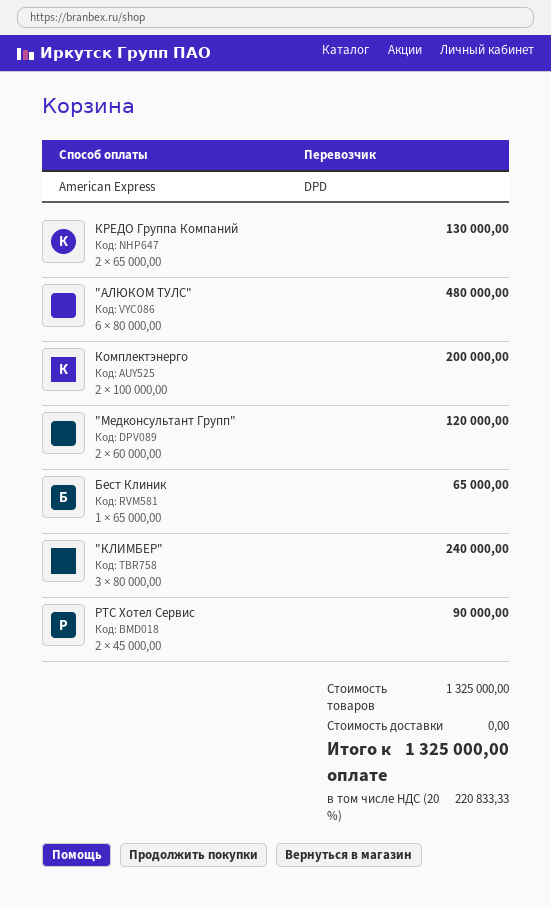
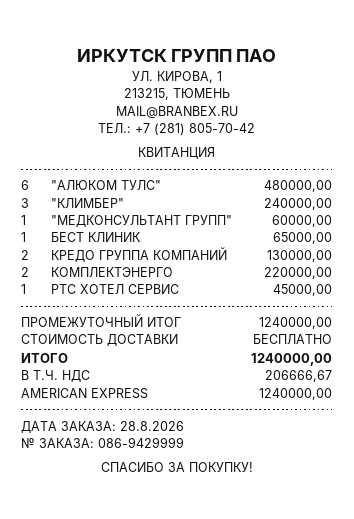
Комплектэнерго: 2 for 200000.00 -> 2 for 220000.00
"Медконсультант Групп": 2 for 120000.00 -> 1 for 60000.00
РТС Хотел Сервис: 2 for 90000.00 -> 1 for 45000.00
subtotal: 1325000.00 -> 1240000.00
tax: 220833.33 -> 206666.67
total: 1325000.00 -> 1240000.00

